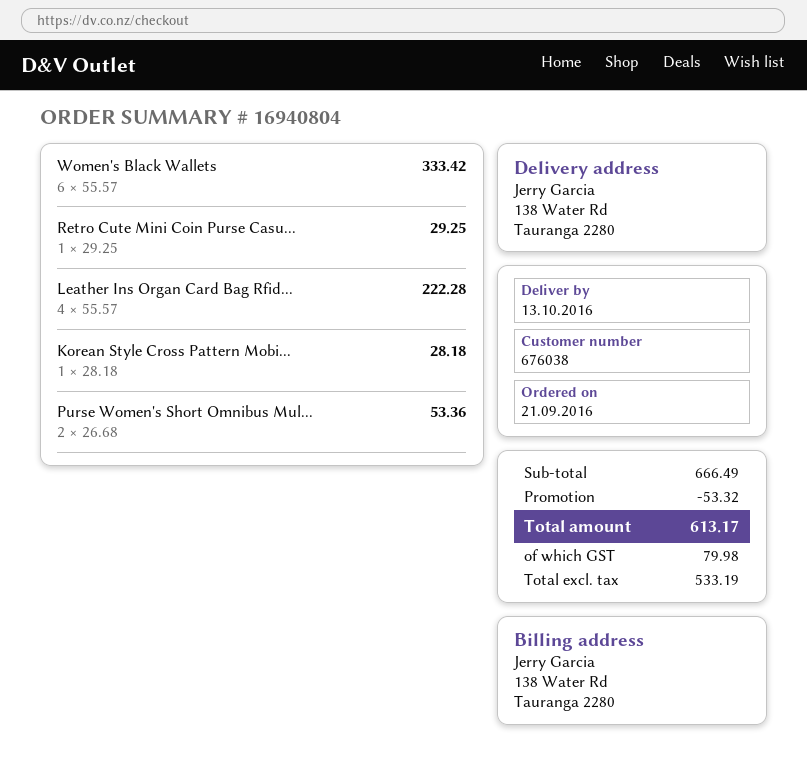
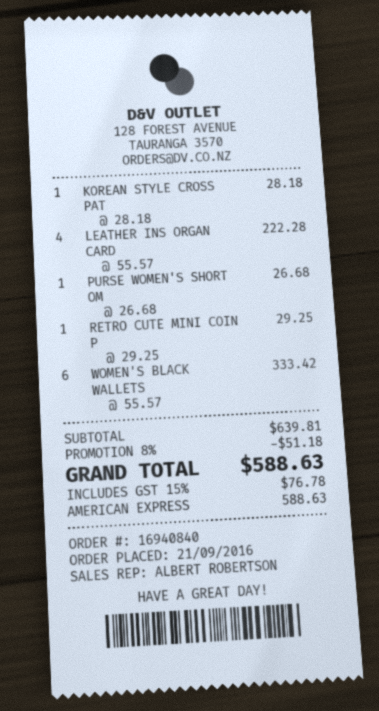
order number: 16940804 -> 16940840
Purse Women's Short Omnibus Mul...: 2 x 26.68 = 53.36 -> 1 x 26.68 = 26.68
subtotal: 666.49 -> 639.81
discount: 53.32 -> 51.18
tax: 79.98 -> 76.78
total: 613.17 -> 588.63

